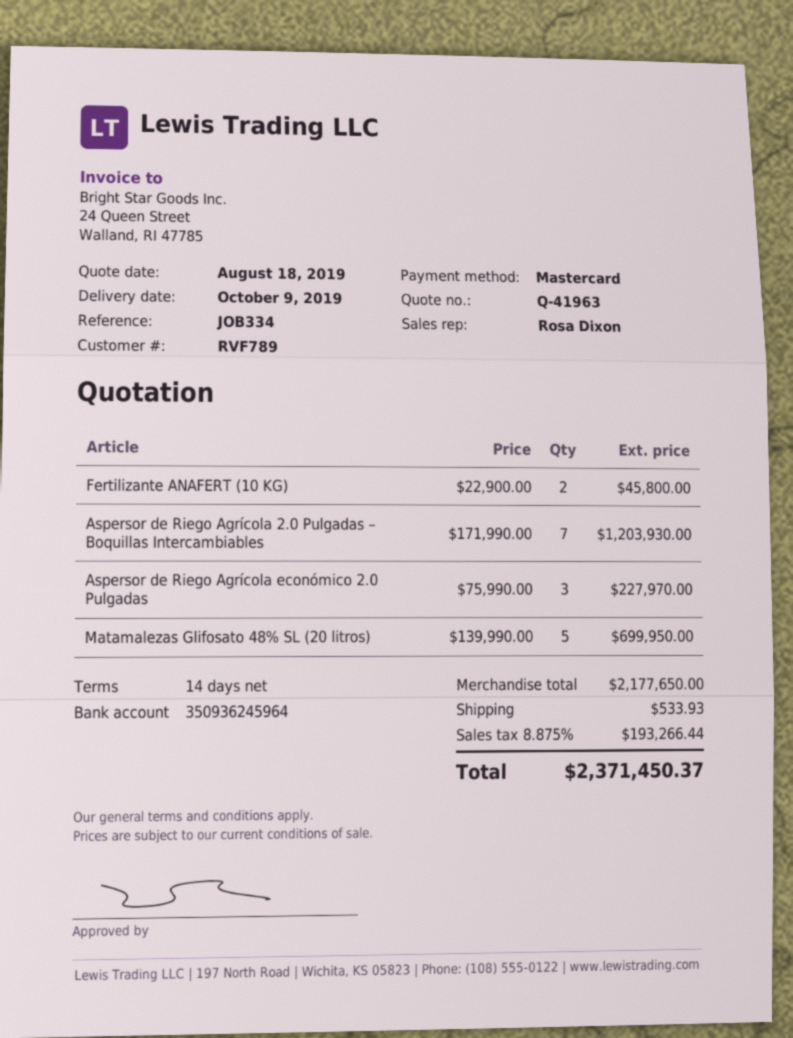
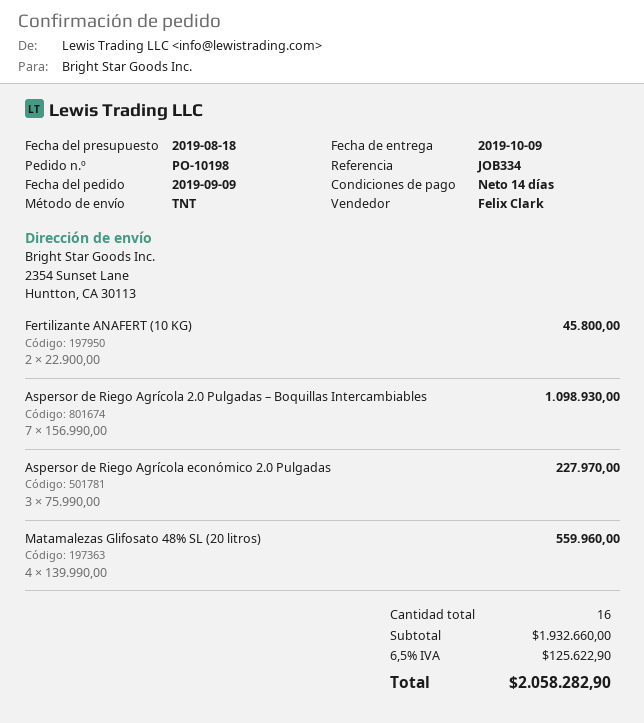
sales rep: Rosa Dixon -> Felix Clark
Aspersor de Riego Agrícola 2.0 Pulgadas – Boquillas Intercambiables: 7 x 171990.00 = 1203930.00 -> 7 x 156990.00 = 1098930.00
Matamalezas Glifosato 48% SL (20 litros): 5 x 139990.00 = 699950.00 -> 4 x 139990.00 = 559960.00
subtotal: 2177650.00 -> 1932660.00
shipping: 533.93 -> none
tax: 8.875% = 193266.44 -> 6.5% = 125622.90
total: 2371450.37 -> 2058282.90

